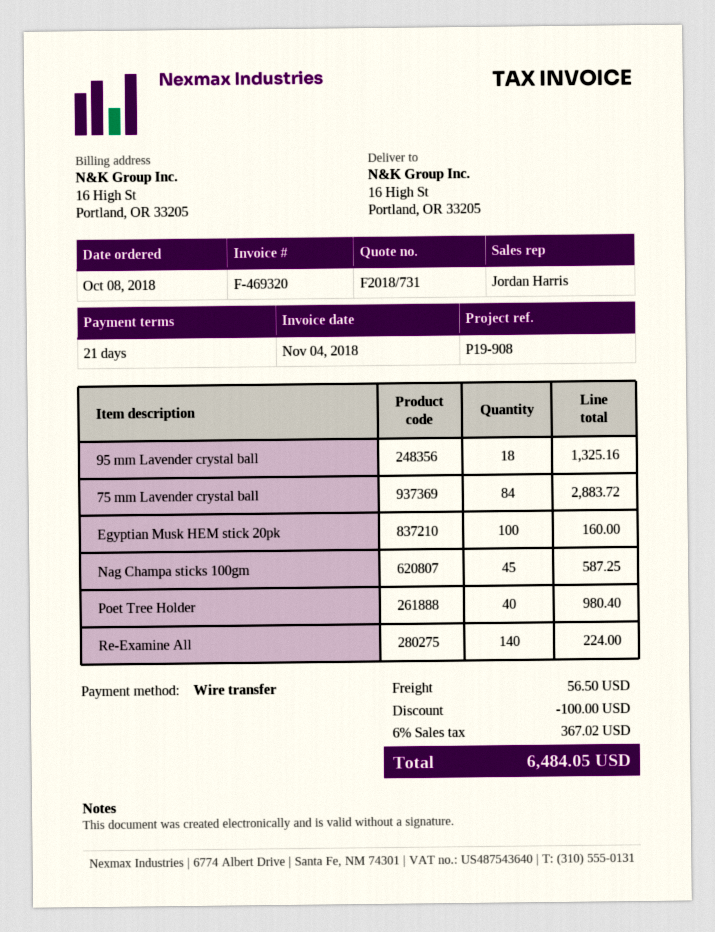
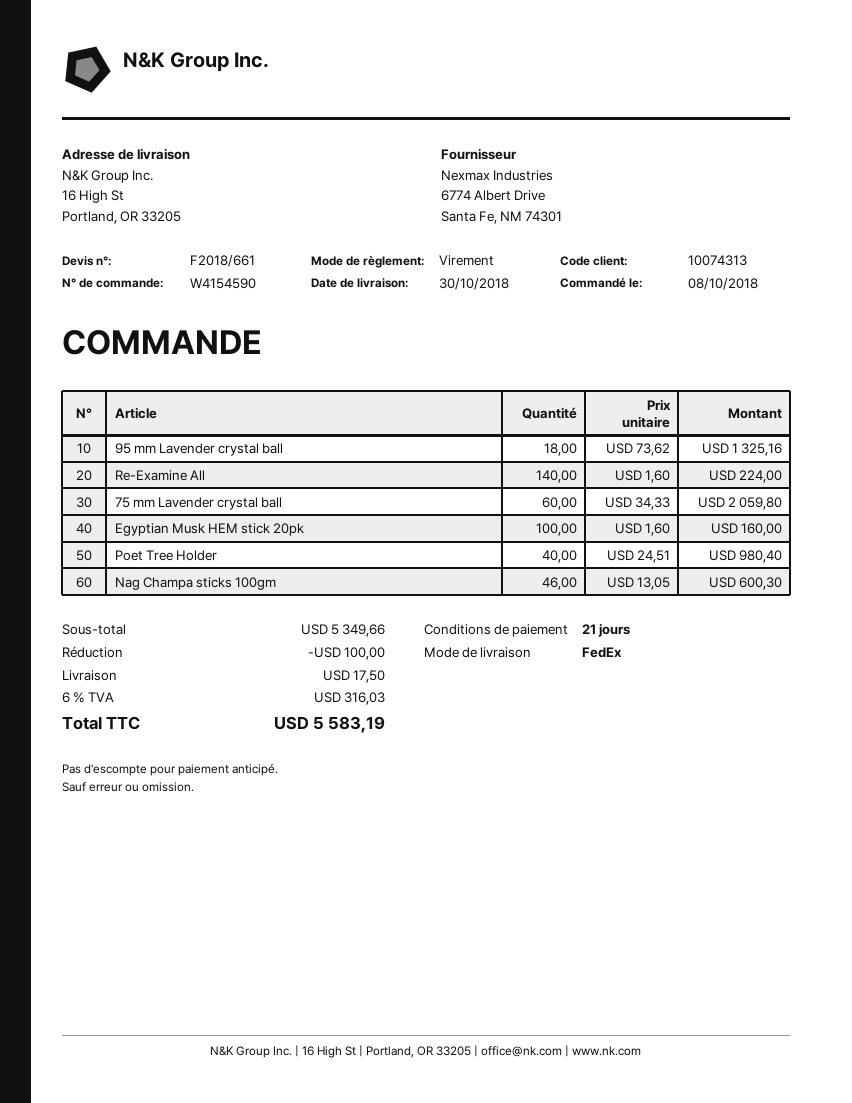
quote number: F2018/731 -> F2018/661
75 mm Lavender crystal ball: 84 for 2883.72 -> 60 for 2059.80
Nag Champa sticks 100gm: 45 for 587.25 -> 46 for 600.30
shipping: 56.50 -> 17.50
tax: 6% = 367.02 -> 6% = 316.03
total: 6484.05 -> 5583.19

